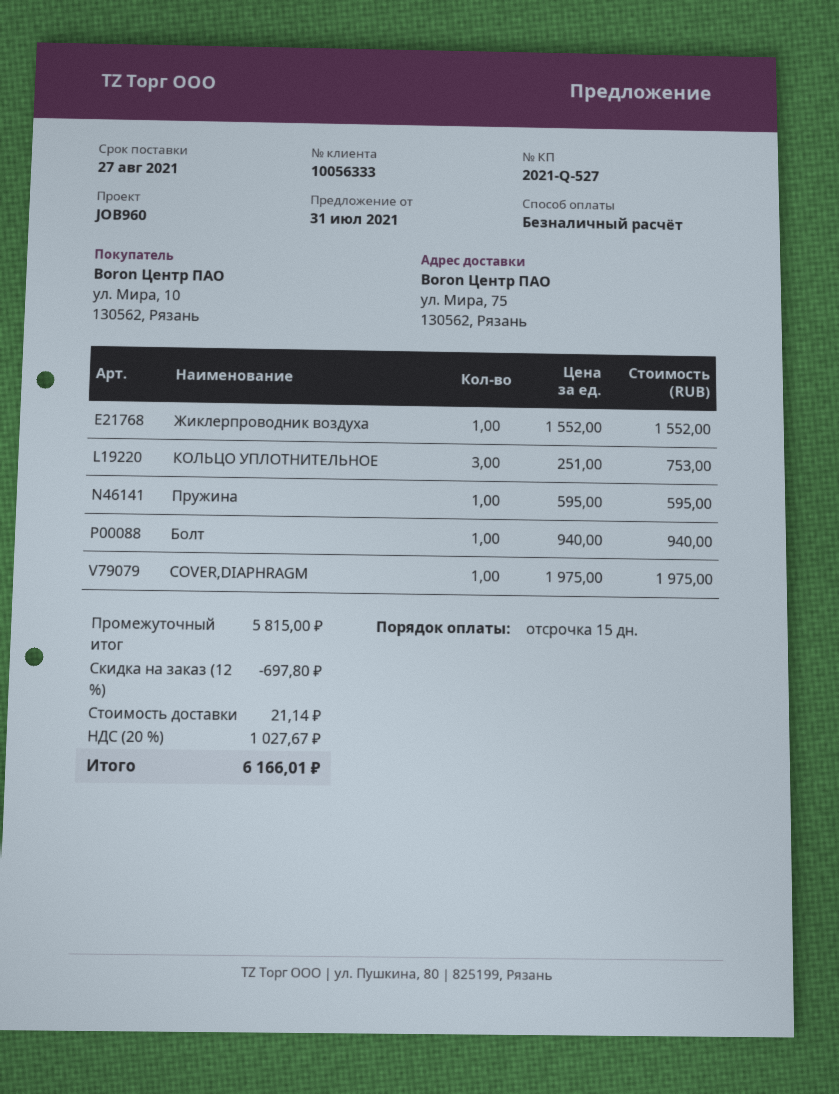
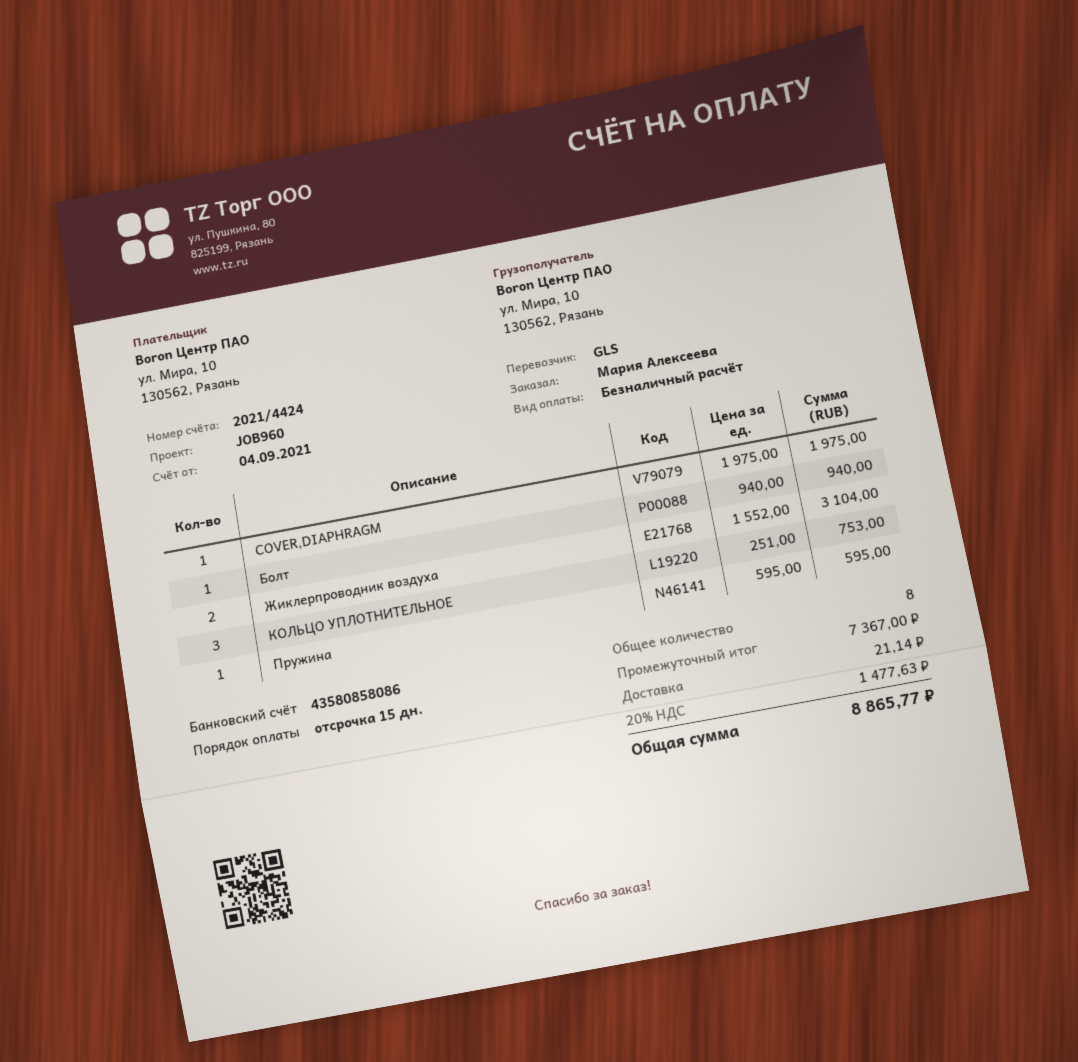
ship to: ул. Мира, 75, 130562, Рязань -> ул. Мира, 10, 130562, Рязань
Жиклерпроводник воздуха: 1 x 1552.00 = 1552.00 -> 2 x 1552.00 = 3104.00
subtotal: 5815.00 -> 7367.00
discount: 12% = 697.80 -> none
tax: 20% = 1027.67 -> 20% = 1477.63
total: 6166.01 -> 8865.77

